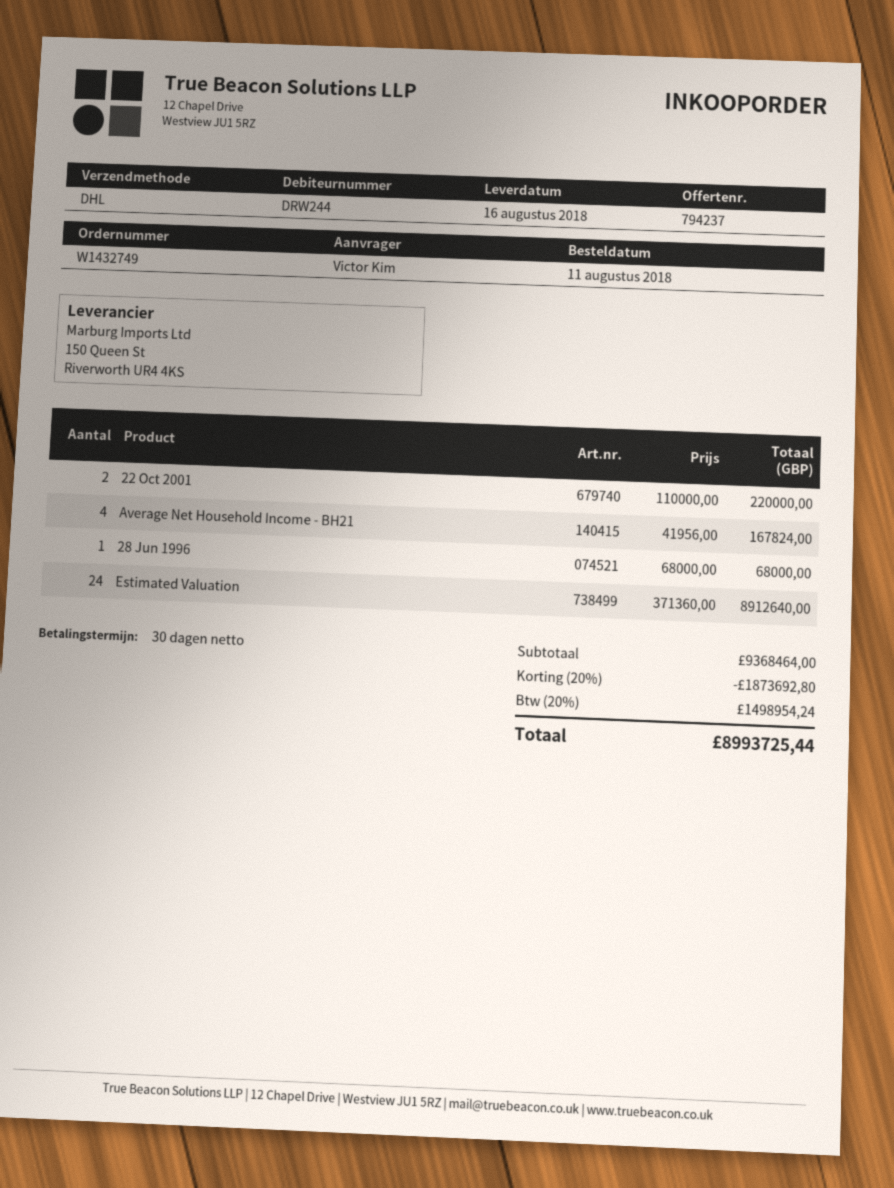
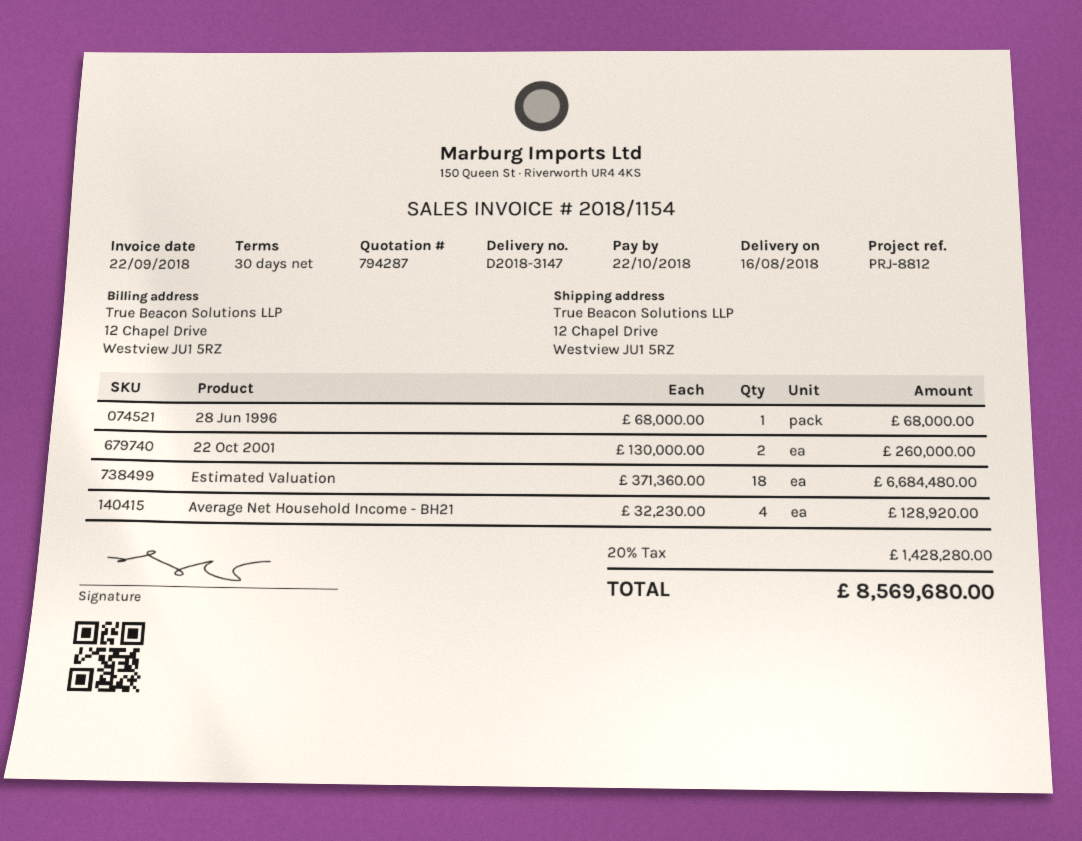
quote number: 794237 -> 794287
22 Oct 2001: 2 x 110000.00 = 220000.00 -> 2 x 130000.00 = 260000.00
Average Net Household Income - BH21: 4 x 41956.00 = 167824.00 -> 4 x 32230.00 = 128920.00
Estimated Valuation: 24 x 371360.00 = 8912640.00 -> 18 x 371360.00 = 6684480.00
discount: 20% = 1873692.80 -> none
tax: 20% = 1498954.24 -> 20% = 1428280.00
total: 8993725.44 -> 8569680.00

